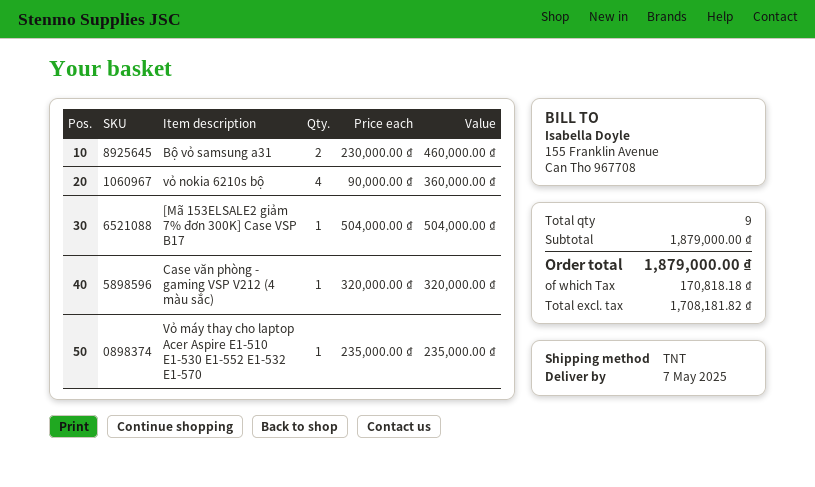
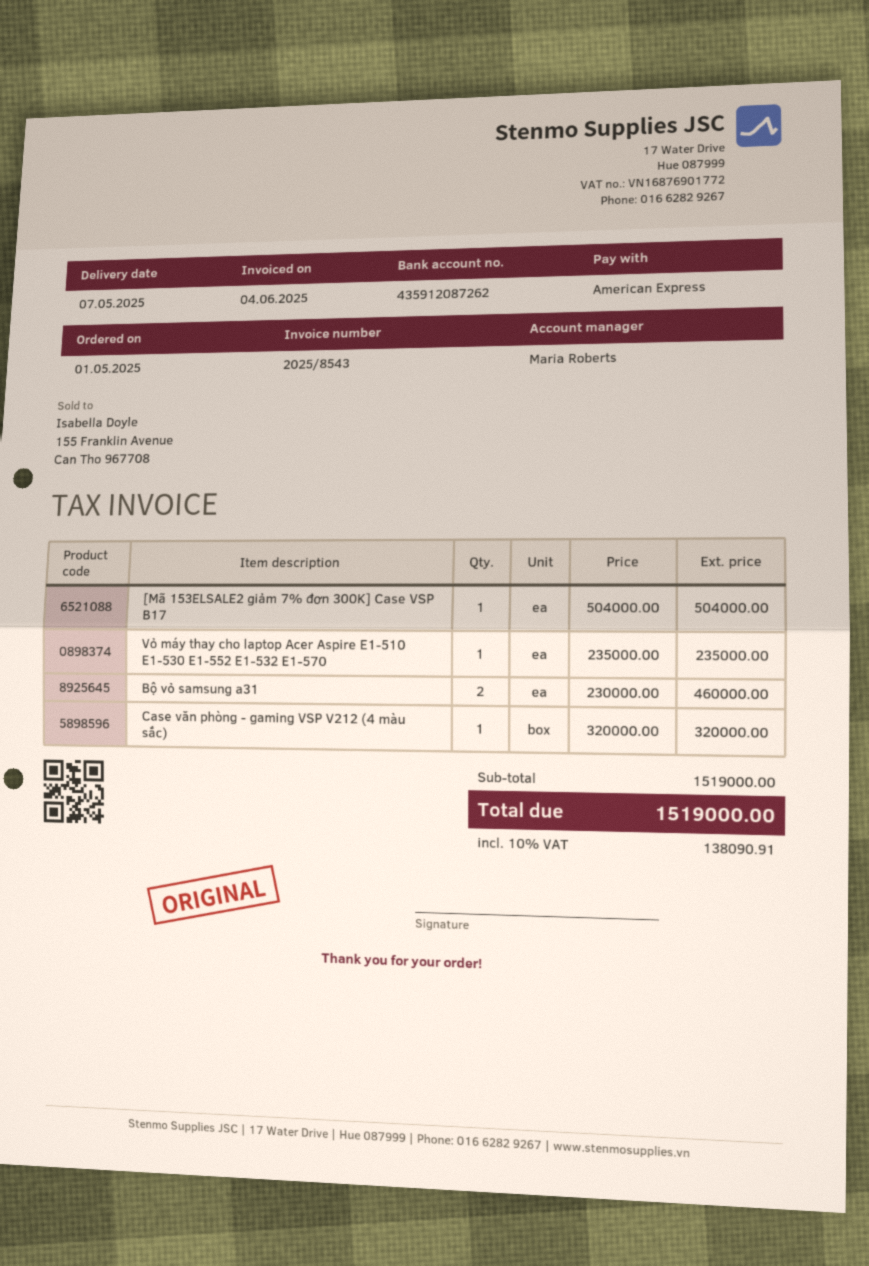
vỏ nokia 6210s bộ: 4 x 90000.00 = 360000.00 -> none
subtotal: 1879000.00 -> 1519000.00
tax: 170818.18 -> 138090.91
total: 1879000.00 -> 1519000.00

